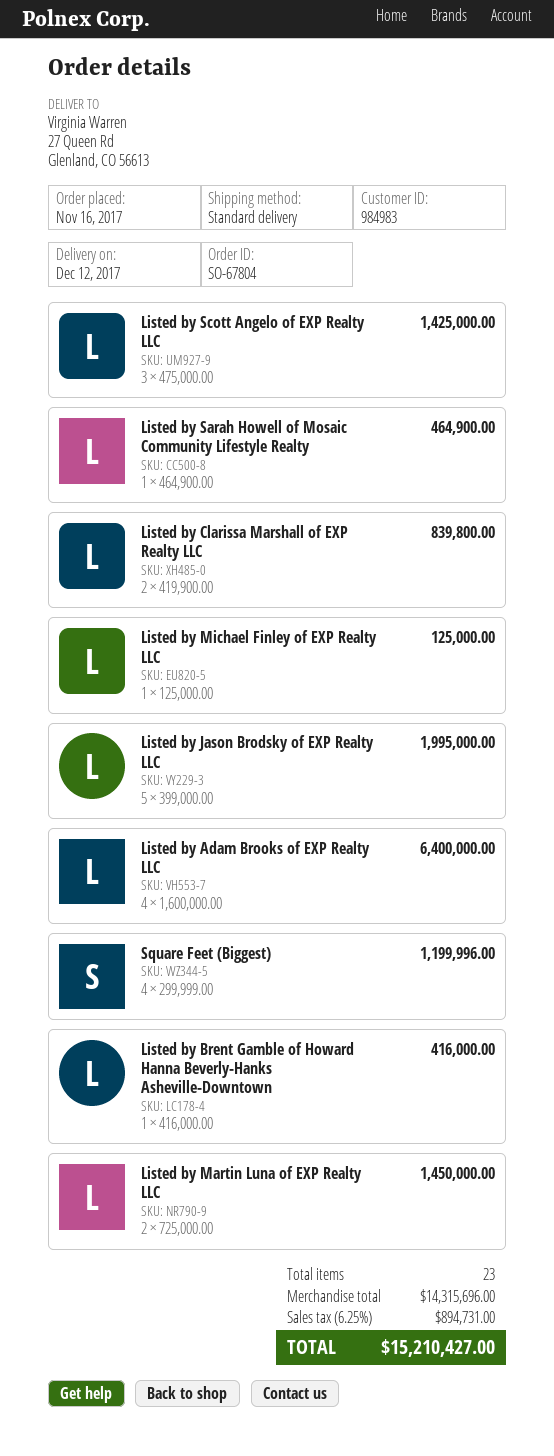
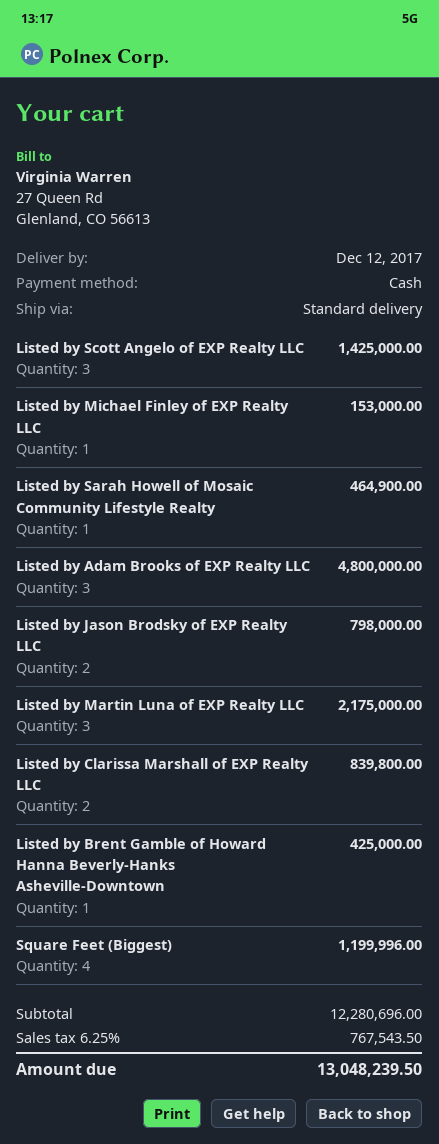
Listed by Michael Finley of EXP Realty LLC: 1 for 125000.00 -> 1 for 153000.00
Listed by Jason Brodsky of EXP Realty LLC: 5 for 1995000.00 -> 2 for 798000.00
Listed by Adam Brooks of EXP Realty LLC: 4 for 6400000.00 -> 3 for 4800000.00
Listed by Brent Gamble of Howard Hanna Beverly-Hanks Asheville-Downtown: 1 for 416000.00 -> 1 for 425000.00
Listed by Martin Luna of EXP Realty LLC: 2 for 1450000.00 -> 3 for 2175000.00
subtotal: 14315696.00 -> 12280696.00
tax: 6.25% = 894731.00 -> 6.25% = 767543.50
total: 15210427.00 -> 13048239.50

